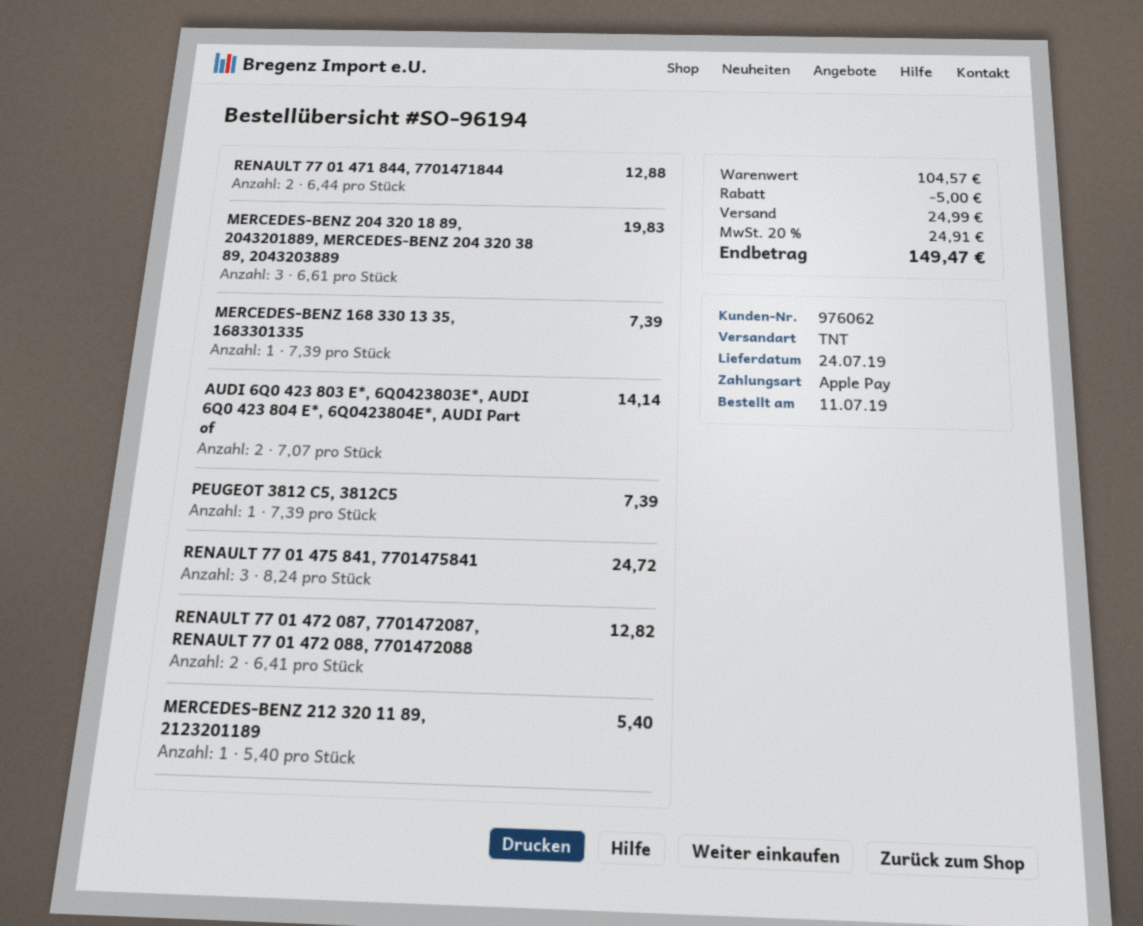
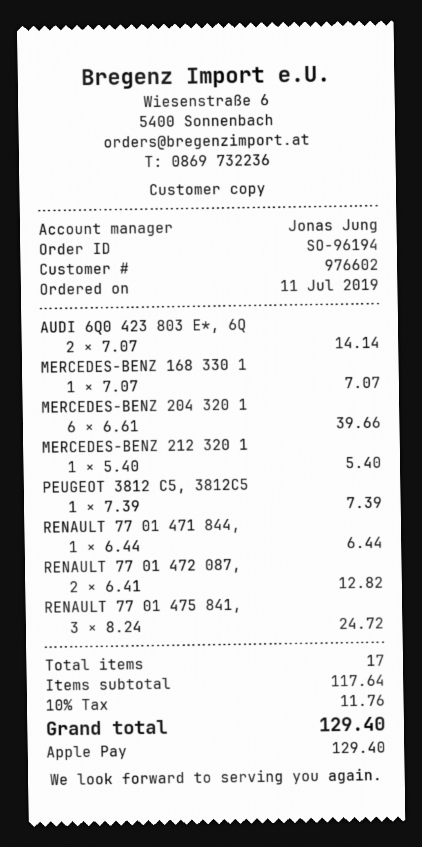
customer number: 976062 -> 976602
RENAULT 77 01 471 844, 7701471844: 2 x 6.44 = 12.88 -> 1 x 6.44 = 6.44
MERCEDES-BENZ 204 320 18 89, 2043201889, MERCEDES-BENZ 204 320 38 89, 2043203889: 3 x 6.61 = 19.83 -> 6 x 6.61 = 39.66
MERCEDES-BENZ 168 330 13 35, 1683301335: 1 x 7.39 = 7.39 -> 1 x 7.07 = 7.07
subtotal: 104.57 -> 117.64
discount: 5.00 -> none
shipping: 24.99 -> none
tax: 20% = 24.91 -> 10% = 11.76
total: 149.47 -> 129.40

